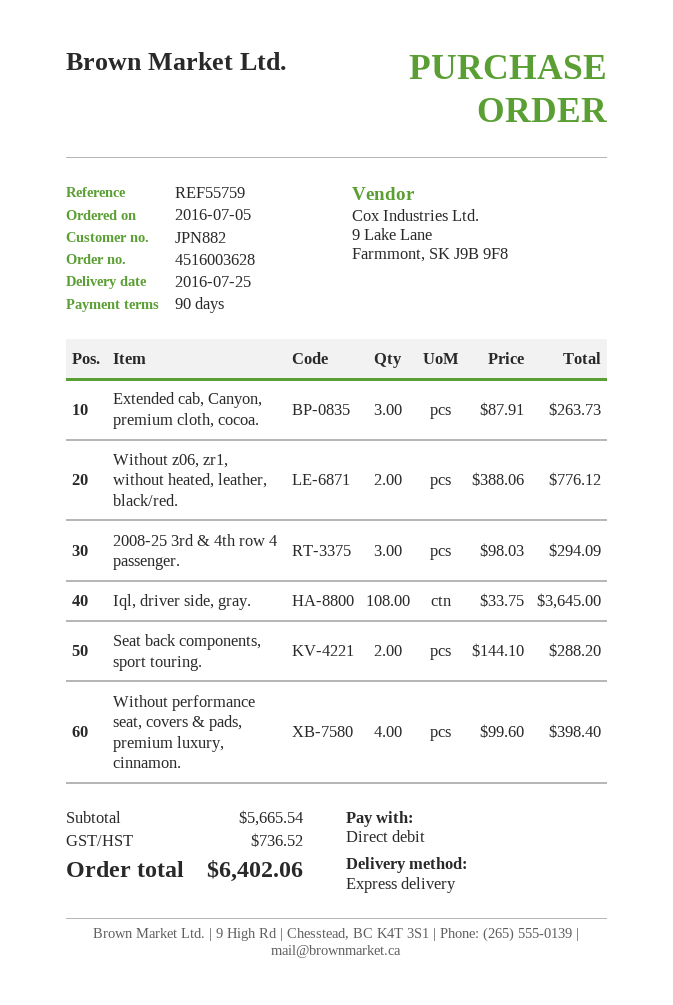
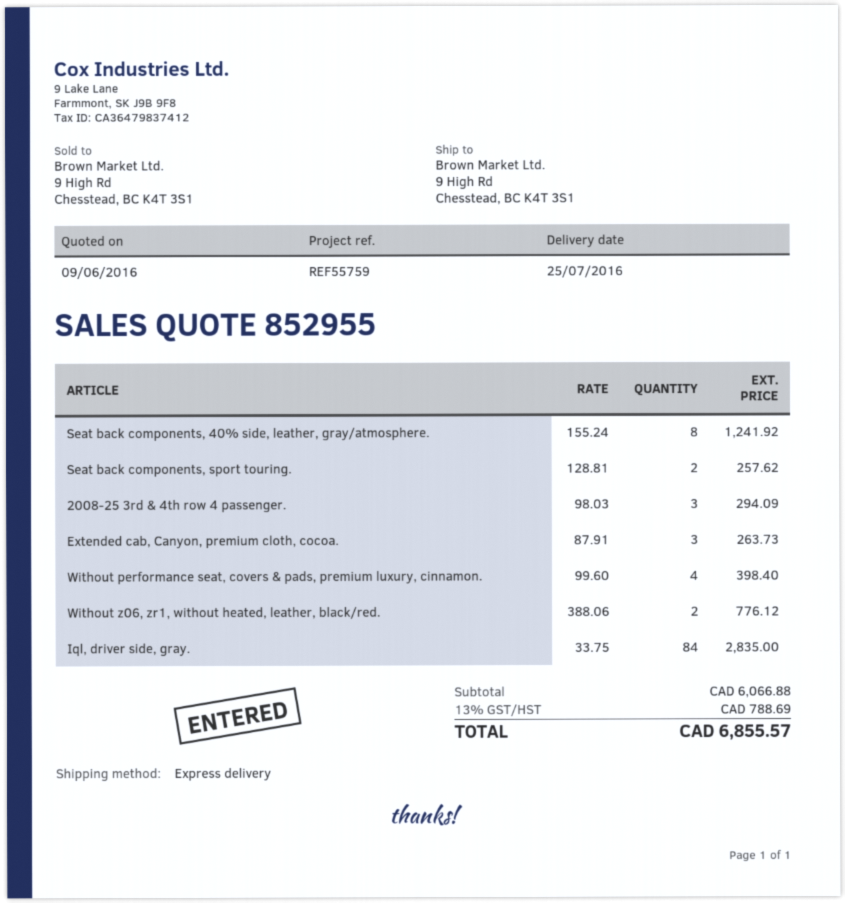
Iql, driver side, gray.: 108 x 33.75 = 3645.00 -> 84 x 33.75 = 2835.00
Seat back components, sport touring.: 2 x 144.10 = 288.20 -> 2 x 128.81 = 257.62
Seat back components, 40% side, leather, gray/atmosphere.: none -> 8 x 155.24 = 1241.92
subtotal: 5665.54 -> 6066.88
tax: 736.52 -> 788.69
total: 6402.06 -> 6855.57

